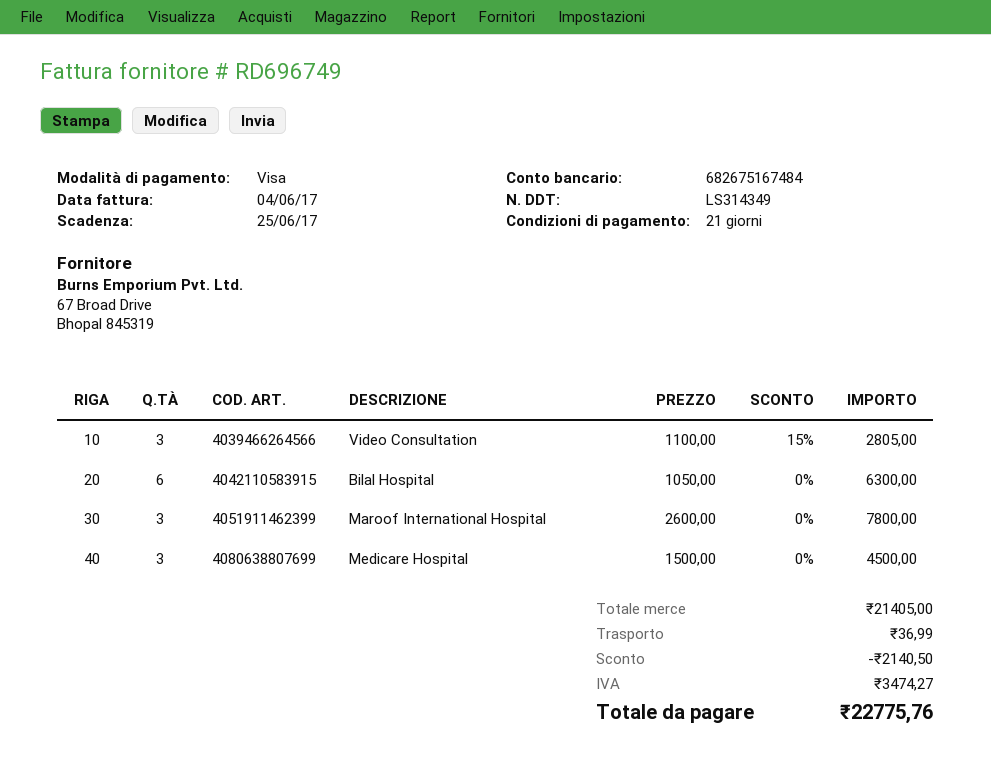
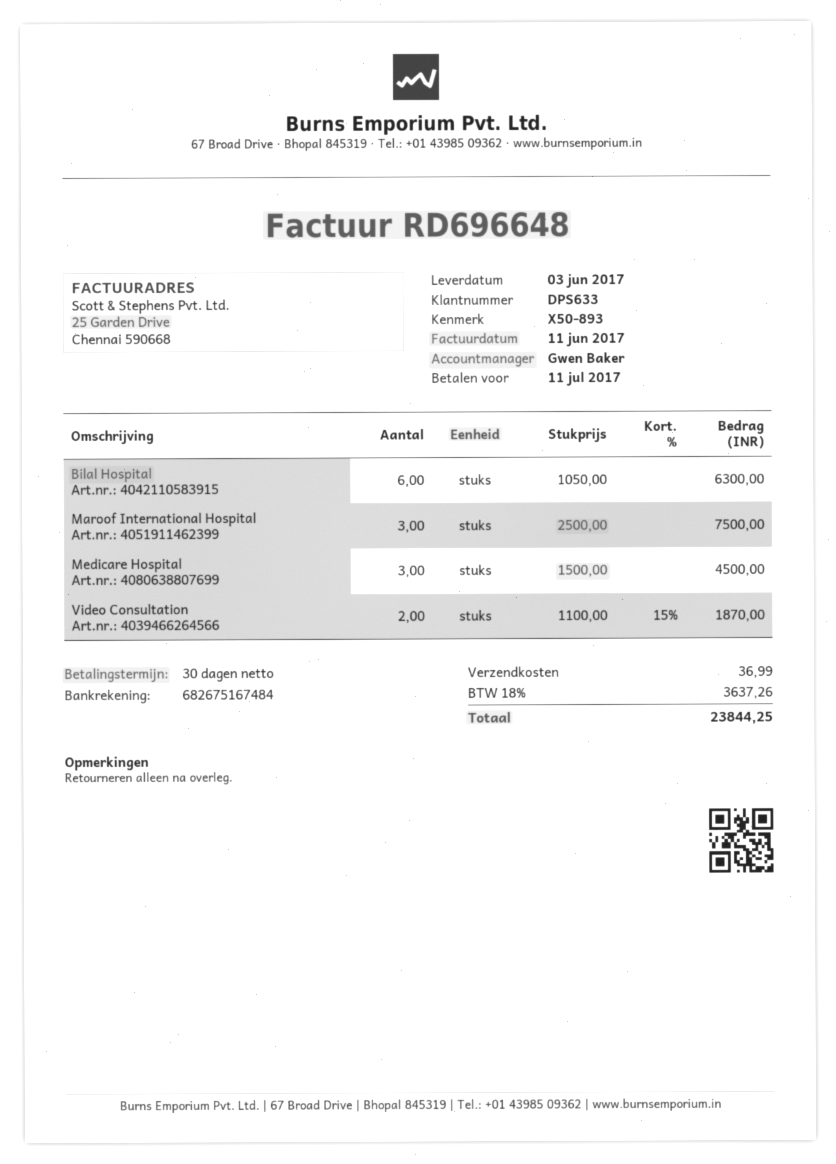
invoice number: RD696749 -> RD696648
invoice date: 2017-06-04 -> 2017-06-11
payment terms: 21 days -> 30 days
due date: 2017-06-25 -> 2017-07-11
Video Consultation: 3 x 1100.00 - 15% = 2805.00 -> 2 x 1100.00 - 15% = 1870.00
Maroof International Hospital: 3 x 2600.00 = 7800.00 -> 3 x 2500.00 = 7500.00
discount: 2140.50 -> none
tax: 3474.27 -> 3637.26
total: 22775.76 -> 23844.25

